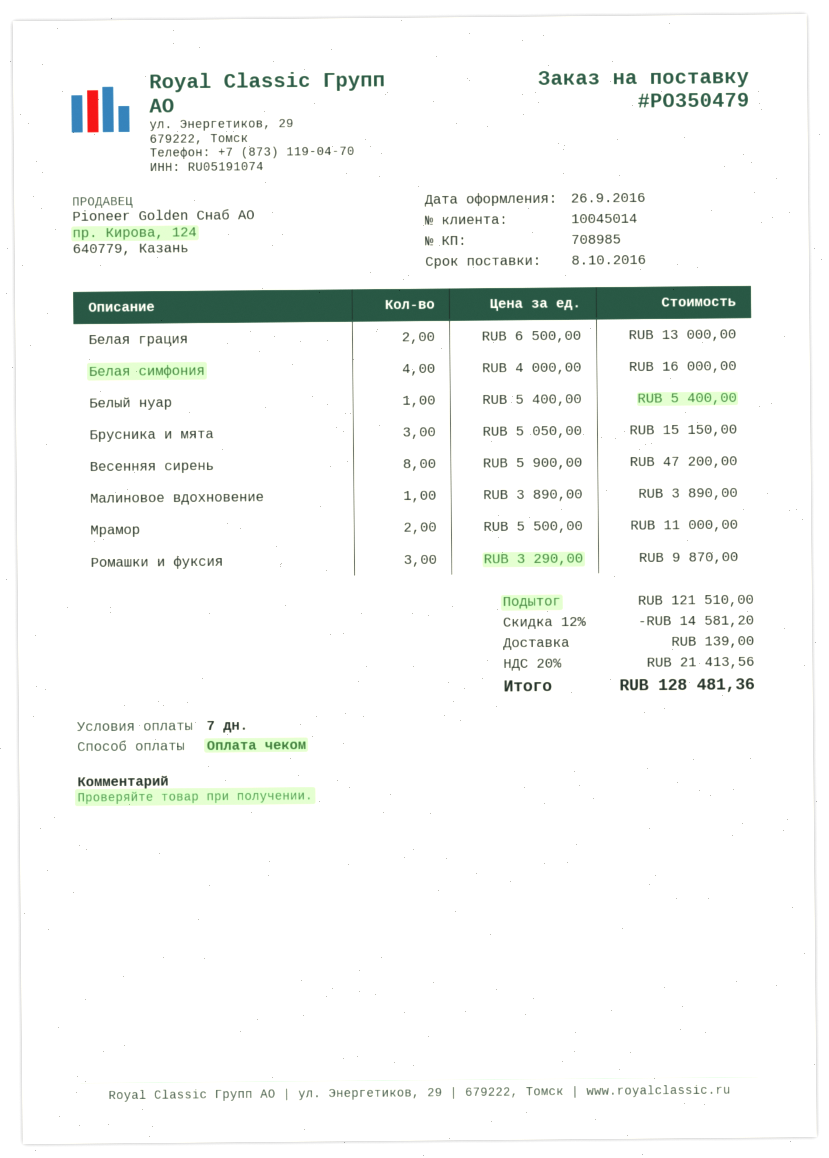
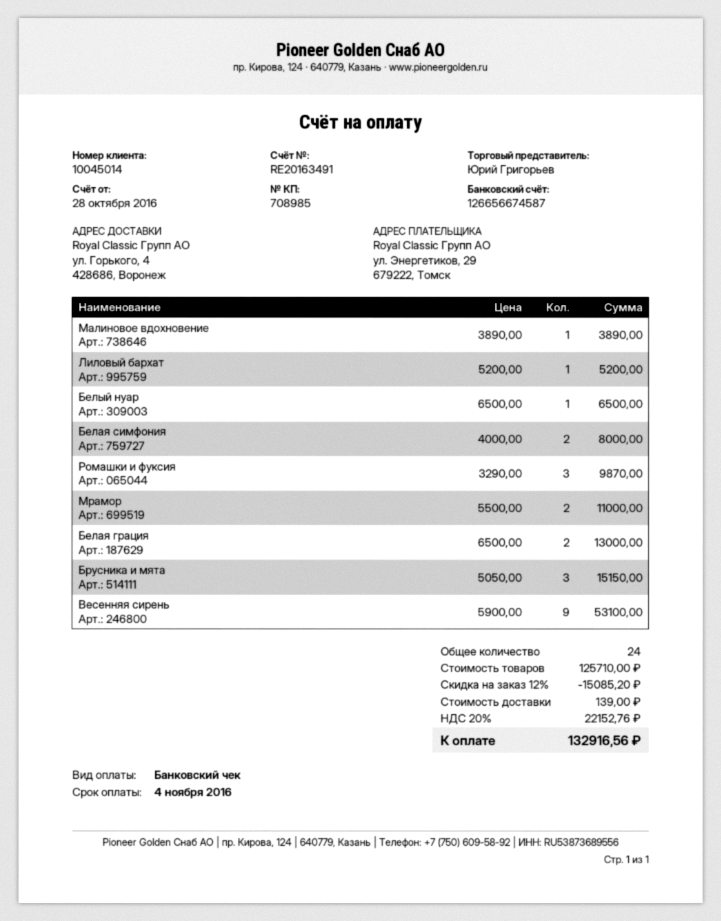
Белая симфония: 4 x 4000.00 = 16000.00 -> 2 x 4000.00 = 8000.00
Белый нуар: 1 x 5400.00 = 5400.00 -> 1 x 6500.00 = 6500.00
Весенняя сирень: 8 x 5900.00 = 47200.00 -> 9 x 5900.00 = 53100.00
Лиловый бархат: none -> 1 x 5200.00 = 5200.00
subtotal: 121510.00 -> 125710.00
discount: 12% = 14581.20 -> 12% = 15085.20
tax: 20% = 21413.56 -> 20% = 22152.76
total: 128481.36 -> 132916.56

